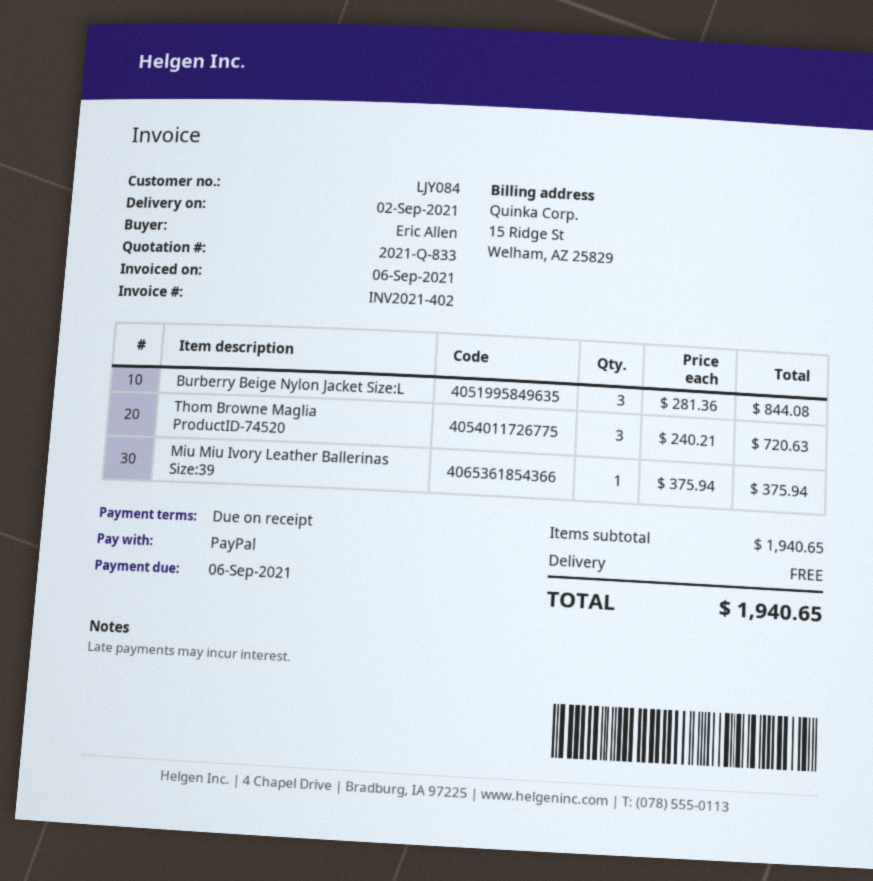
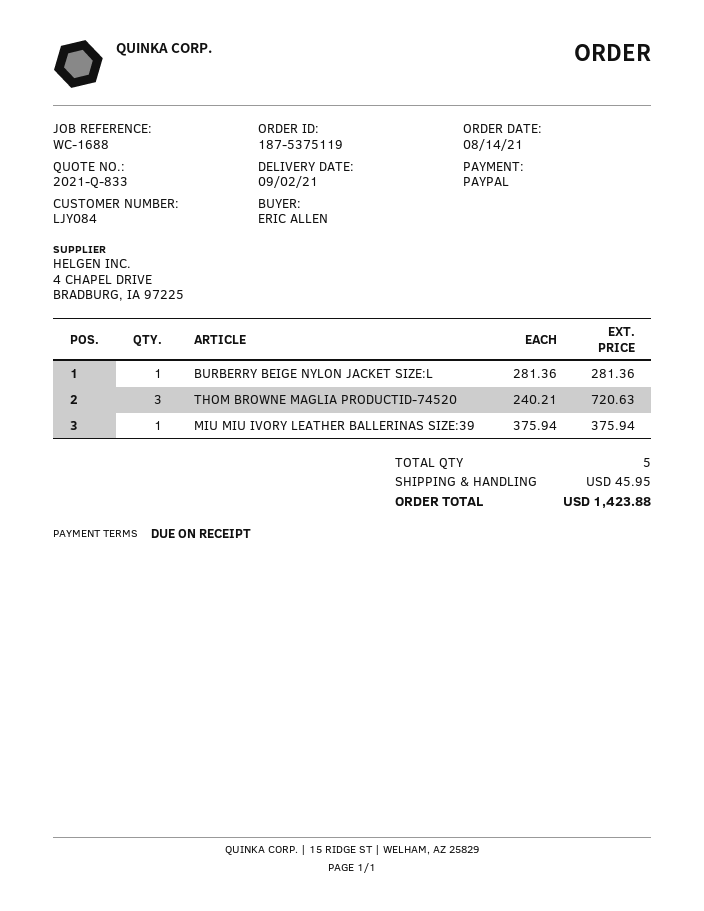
Burberry Beige Nylon Jacket Size:L: 3 x 281.36 = 844.08 -> 1 x 281.36 = 281.36
shipping: 0.00 -> 45.95
total: 1940.65 -> 1423.88

